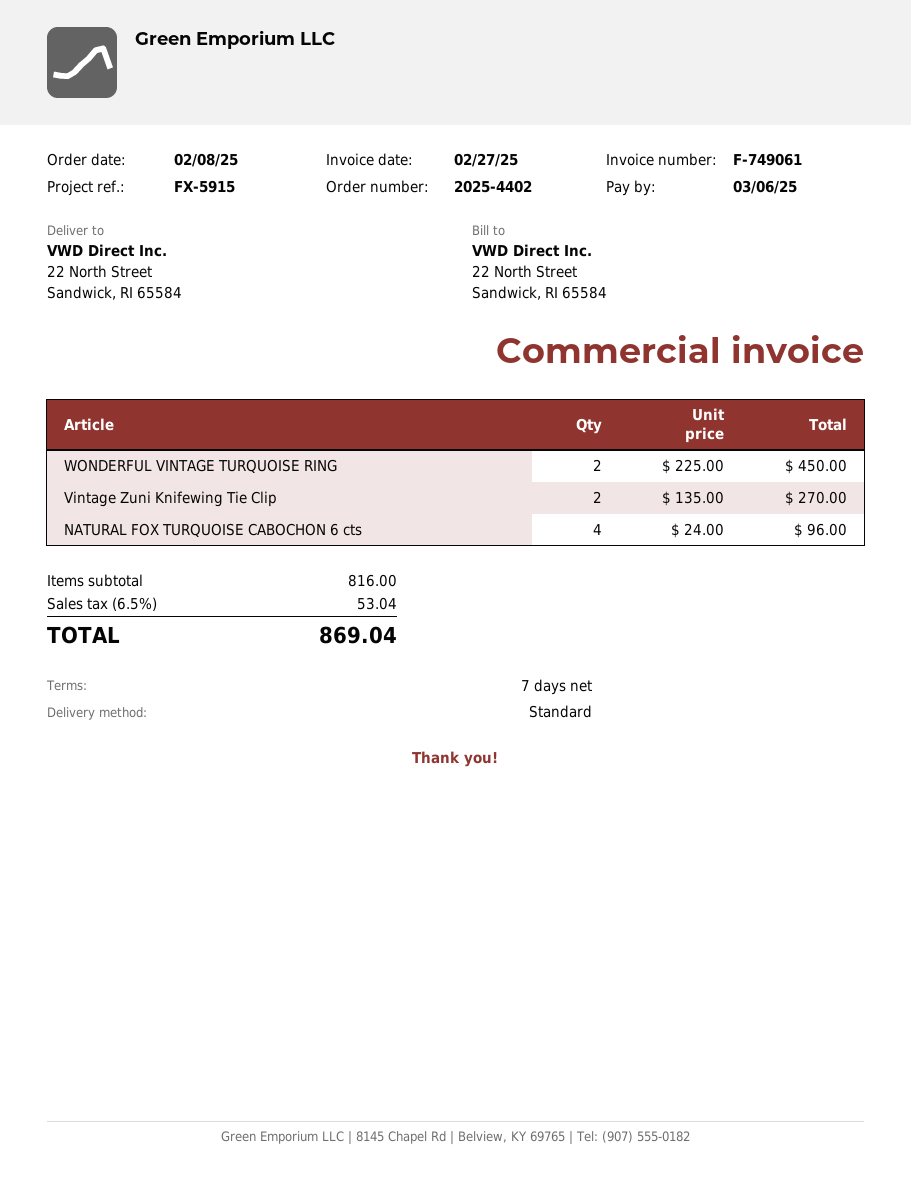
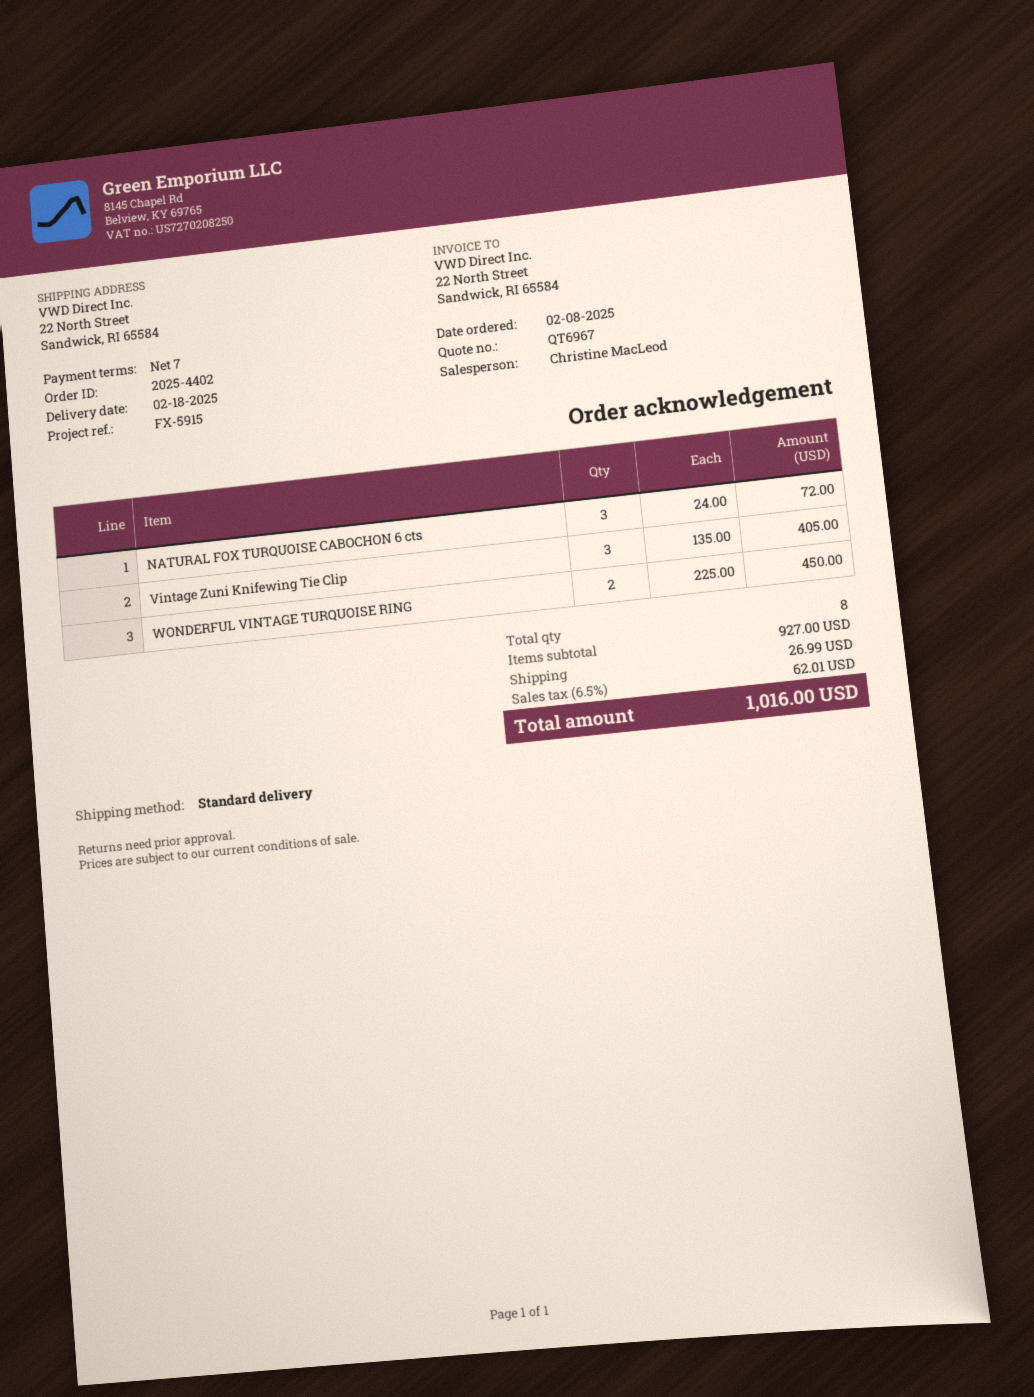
Vintage Zuni Knifewing Tie Clip: 2 x 135.00 = 270.00 -> 3 x 135.00 = 405.00
NATURAL FOX TURQUOISE CABOCHON 6 cts: 4 x 24.00 = 96.00 -> 3 x 24.00 = 72.00
subtotal: 816.00 -> 927.00
shipping: none -> 26.99
tax: 6.5% = 53.04 -> 6.5% = 62.01
total: 869.04 -> 1016.00

